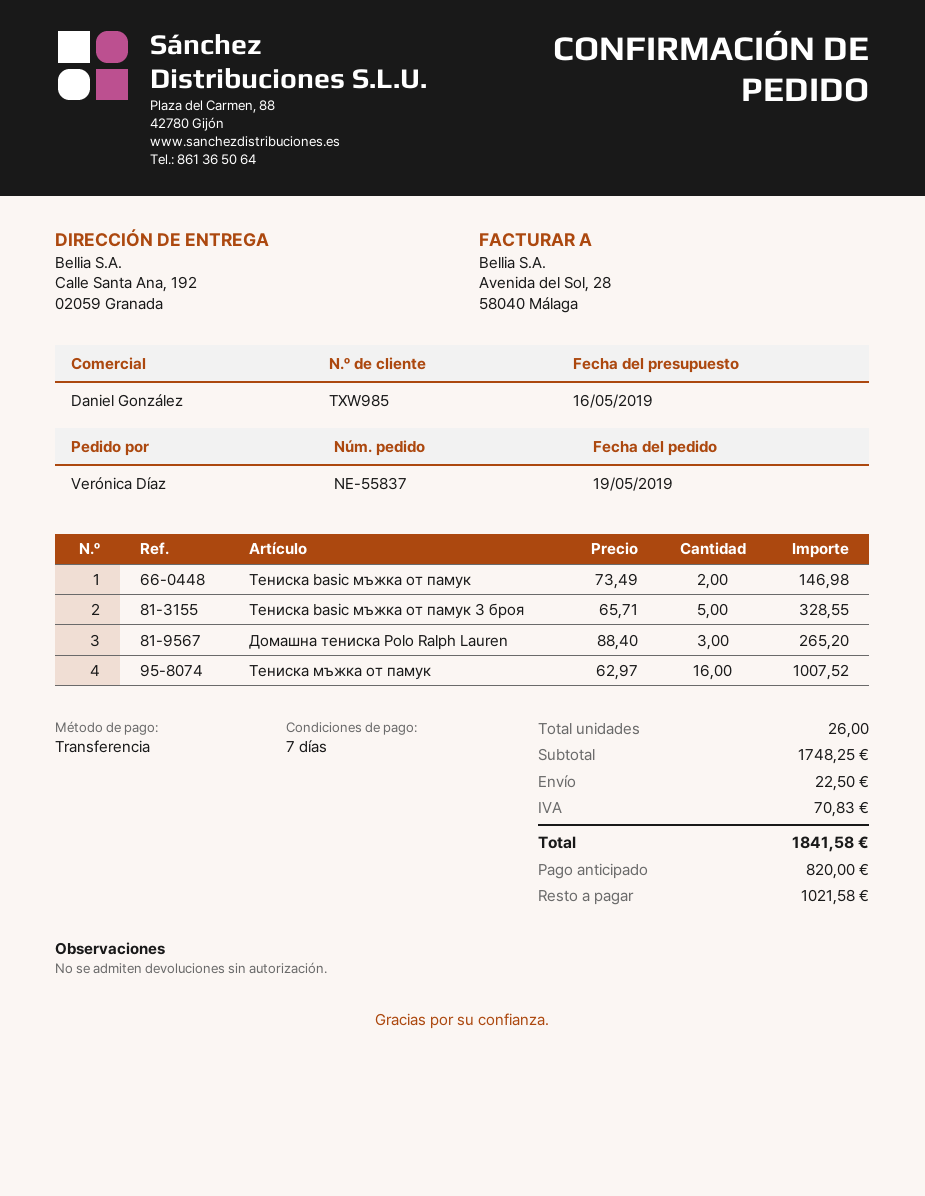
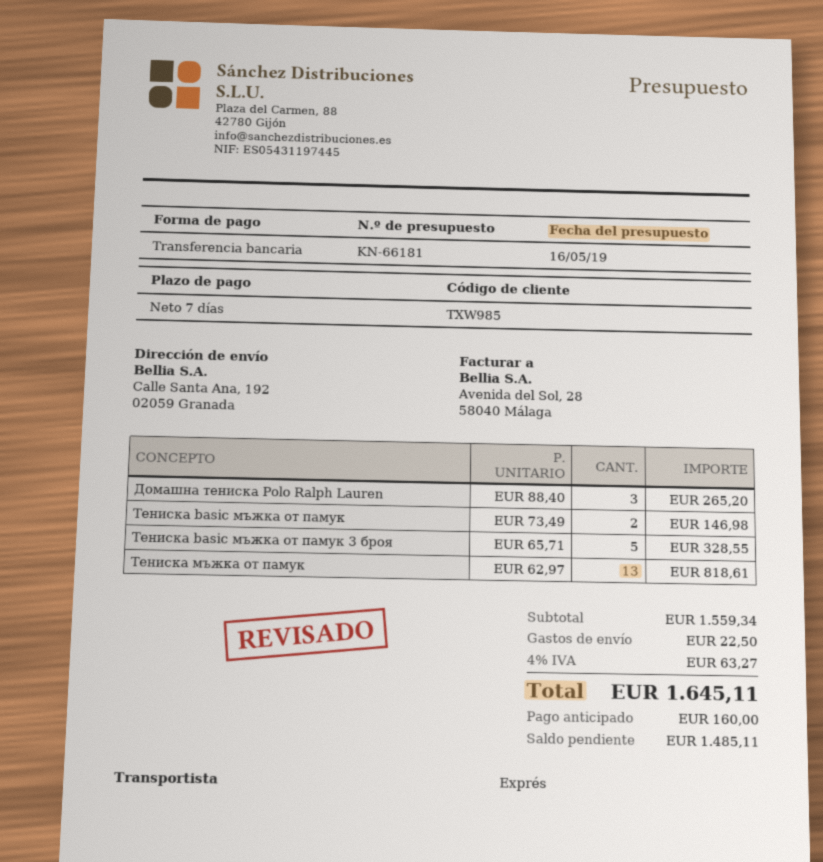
Тениска мъжка от памук: 16 x 62.97 = 1007.52 -> 13 x 62.97 = 818.61
subtotal: 1748.25 -> 1559.34
tax: 70.83 -> 63.27
total: 1841.58 -> 1645.11
deposit: 820.00 -> 160.00
balance: 1021.58 -> 1485.11

